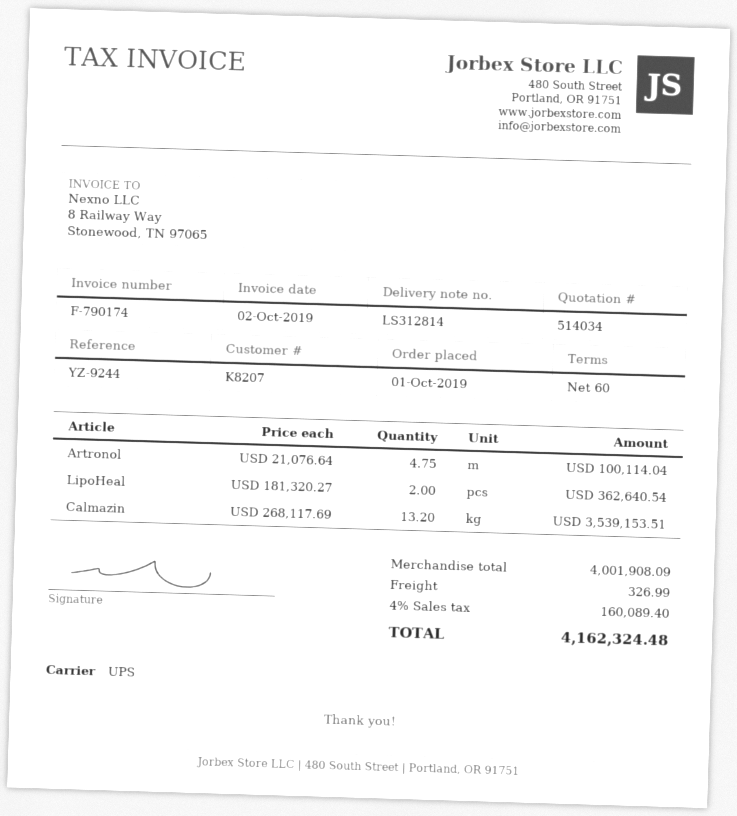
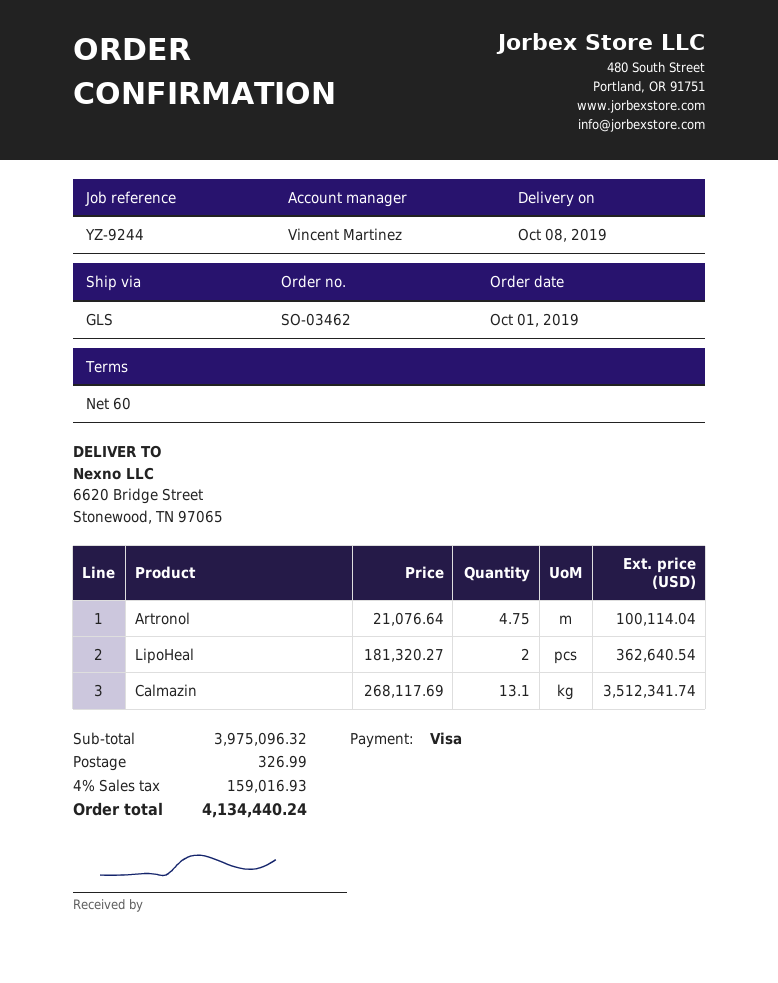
shipping method: UPS -> GLS
Calmazin: 13.2 x 268117.69 = 3539153.51 -> 13.1 x 268117.69 = 3512341.74
subtotal: 4001908.09 -> 3975096.32
tax: 4% = 160089.40 -> 4% = 159016.93
total: 4162324.48 -> 4134440.24

